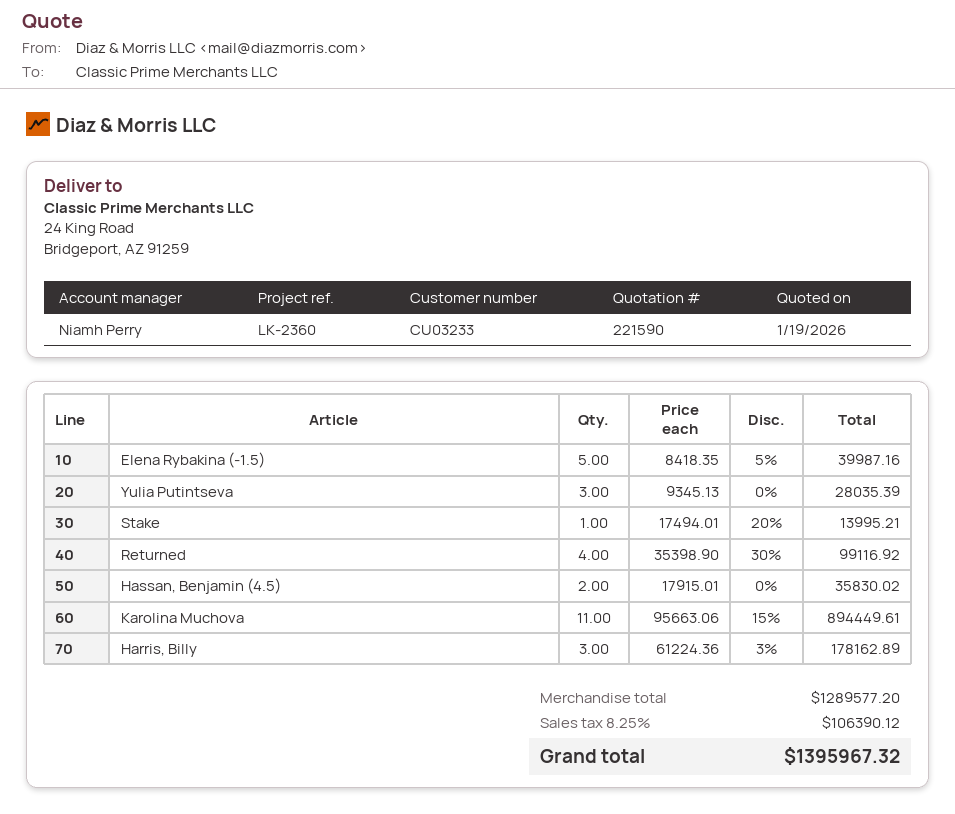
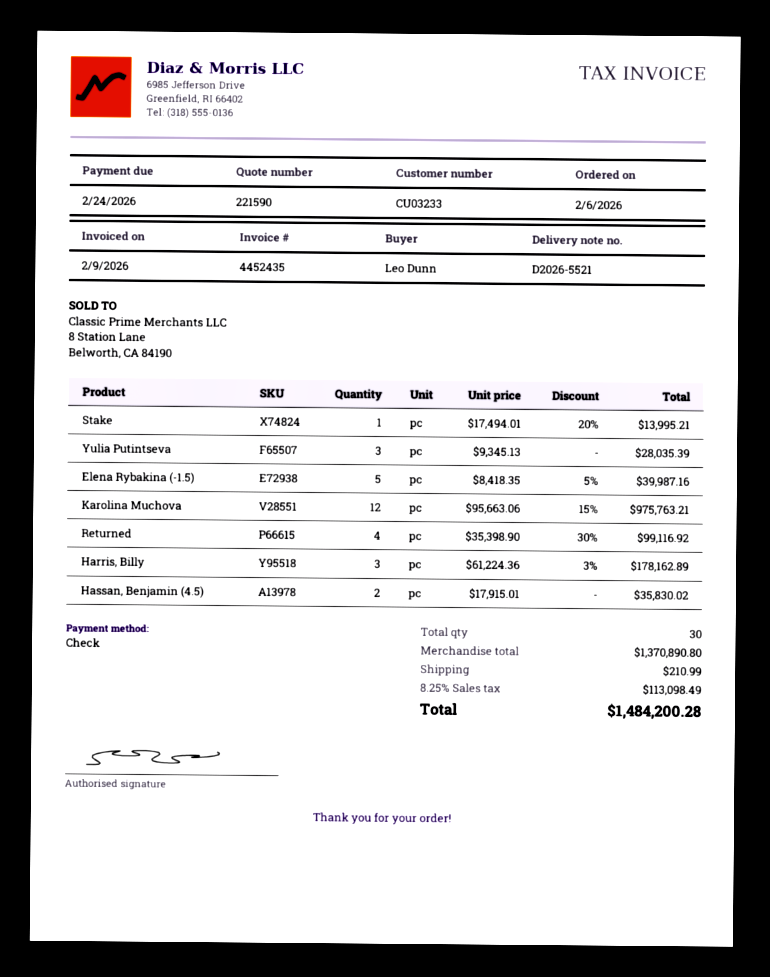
Karolina Muchova: 11 x 95663.06 - 15% = 894449.61 -> 12 x 95663.06 - 15% = 975763.21
subtotal: 1289577.20 -> 1370890.80
shipping: none -> 210.99
tax: 8.25% = 106390.12 -> 8.25% = 113098.49
total: 1395967.32 -> 1484200.28

